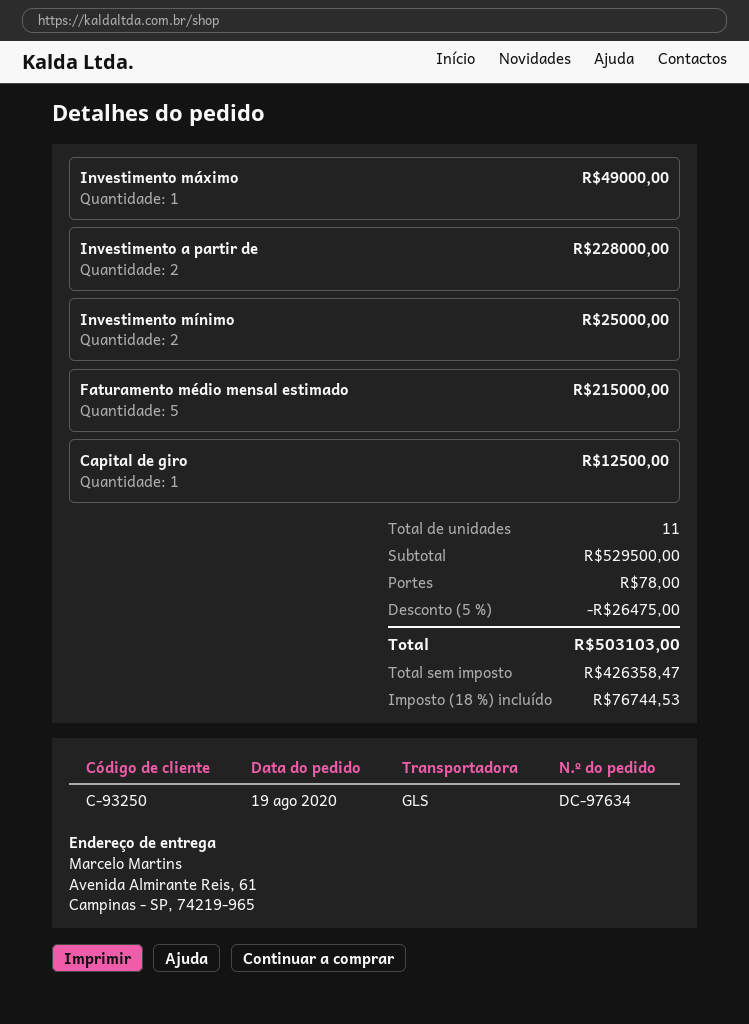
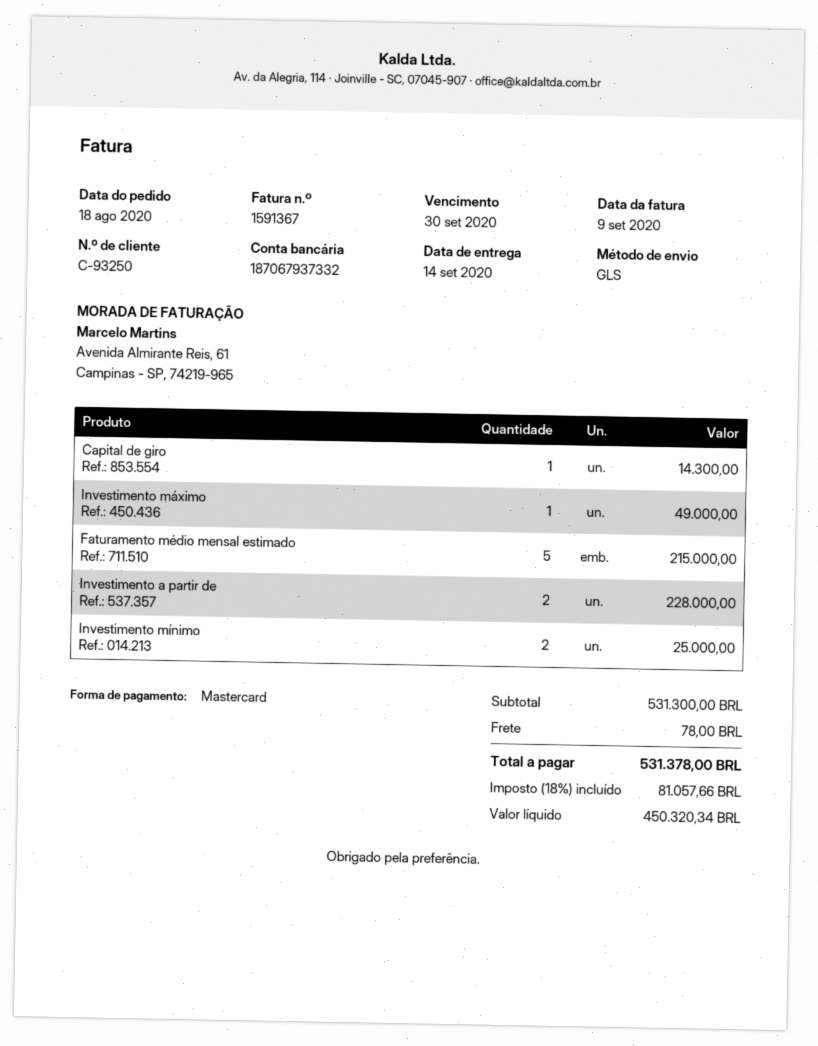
order date: 2020-08-19 -> 2020-08-18
Capital de giro: 1 for 12500.00 -> 1 for 14300.00
subtotal: 529500.00 -> 531300.00
discount: 5% = 26475.00 -> none
net: 426358.47 -> 450320.34
tax: 18% = 76744.53 -> 18% = 81057.66
total: 503103.00 -> 531378.00

